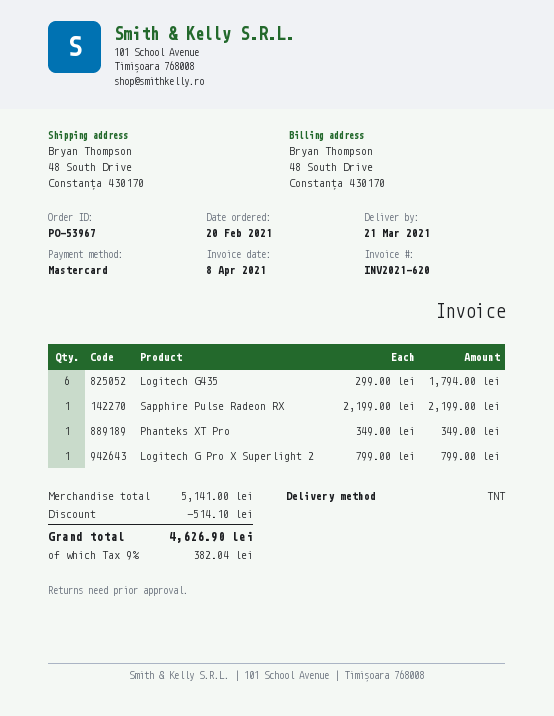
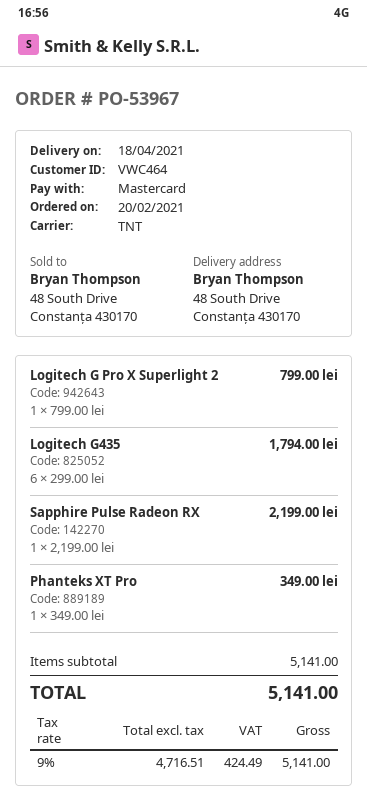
delivery date: 2021-03-21 -> 2021-04-18
discount: 514.10 -> none
tax: 9% = 382.04 -> 9% = 424.49
total: 4626.90 -> 5141.00

